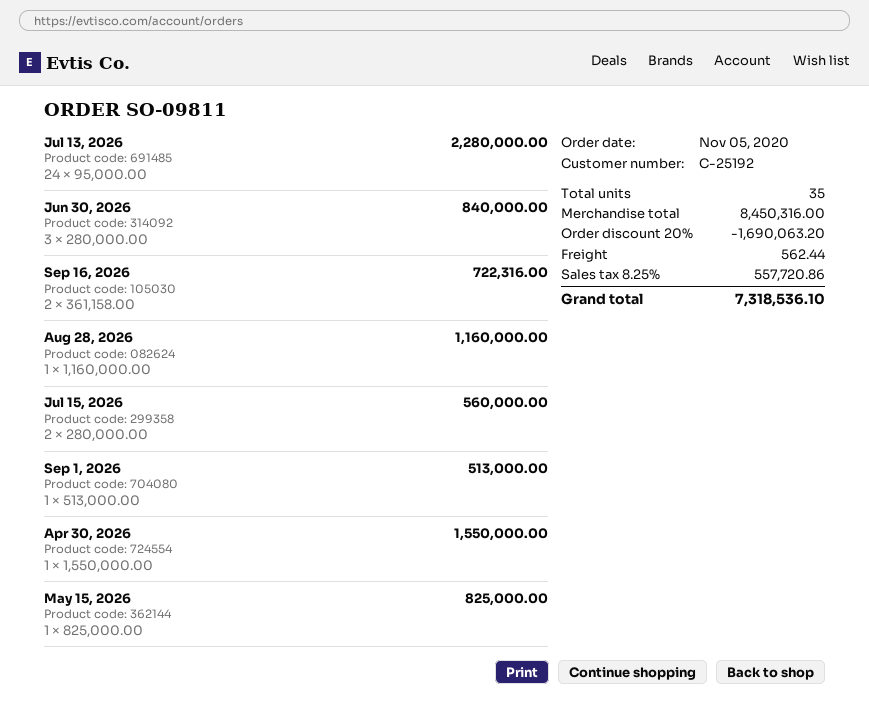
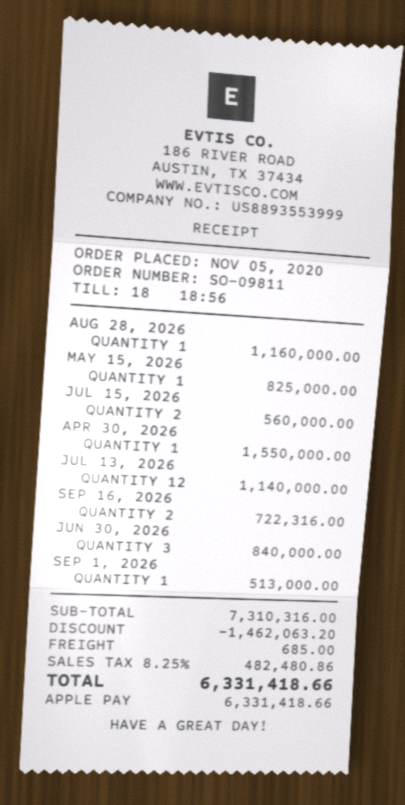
Jul 13, 2026: 24 for 2280000.00 -> 12 for 1140000.00
subtotal: 8450316.00 -> 7310316.00
discount: 1690063.20 -> 1462063.20
shipping: 562.44 -> 685.00
tax: 8.25% = 557720.86 -> 8.25% = 482480.86
total: 7318536.10 -> 6331418.66

